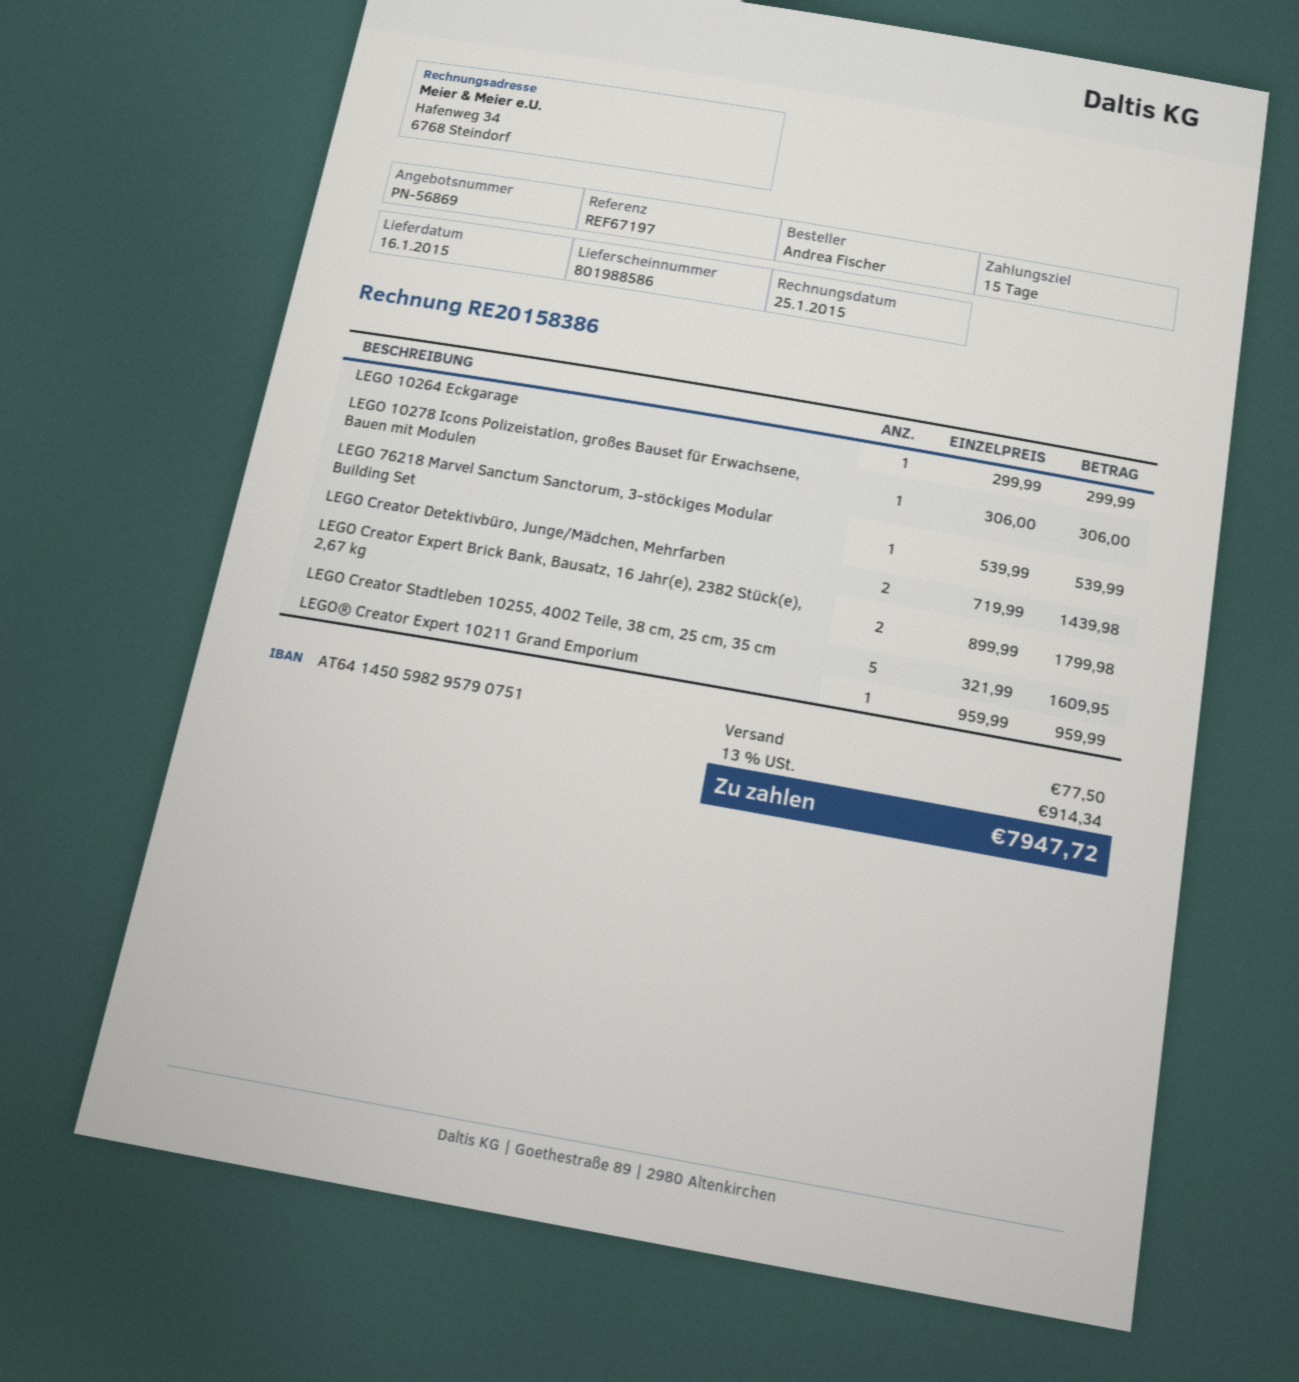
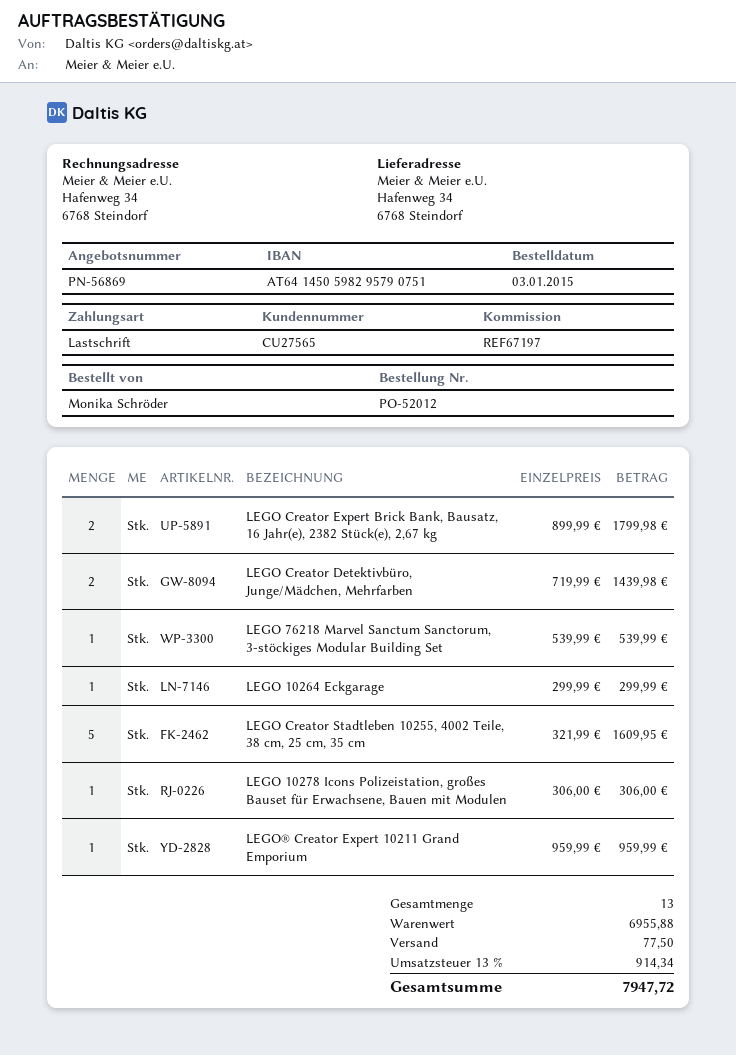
ordered by: Andrea Fischer -> Monika Schröder

